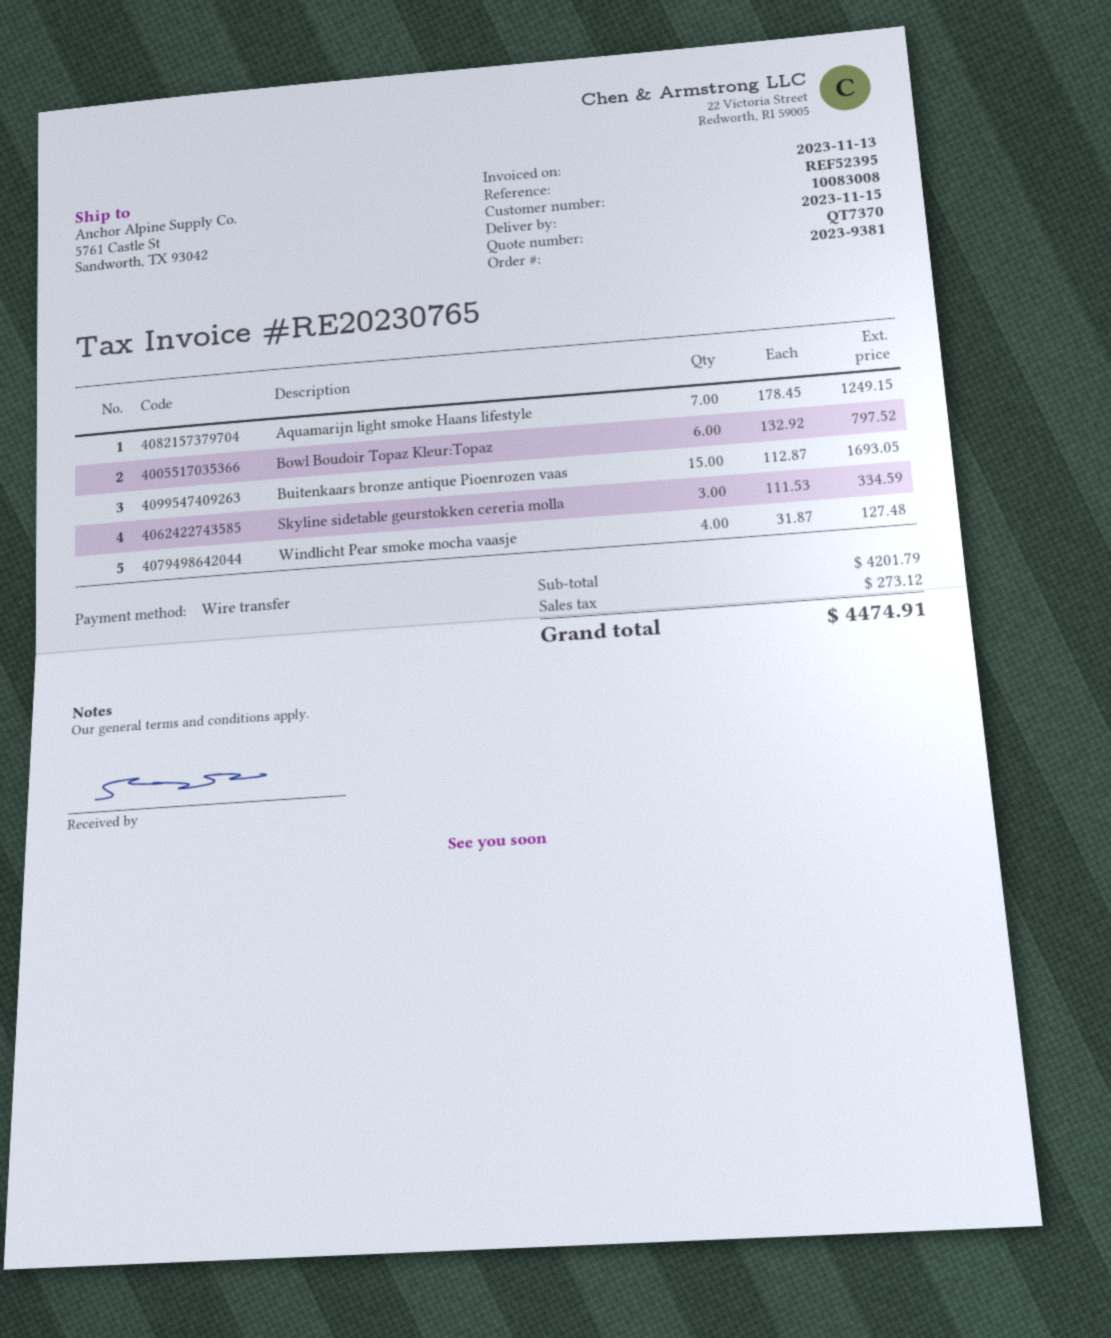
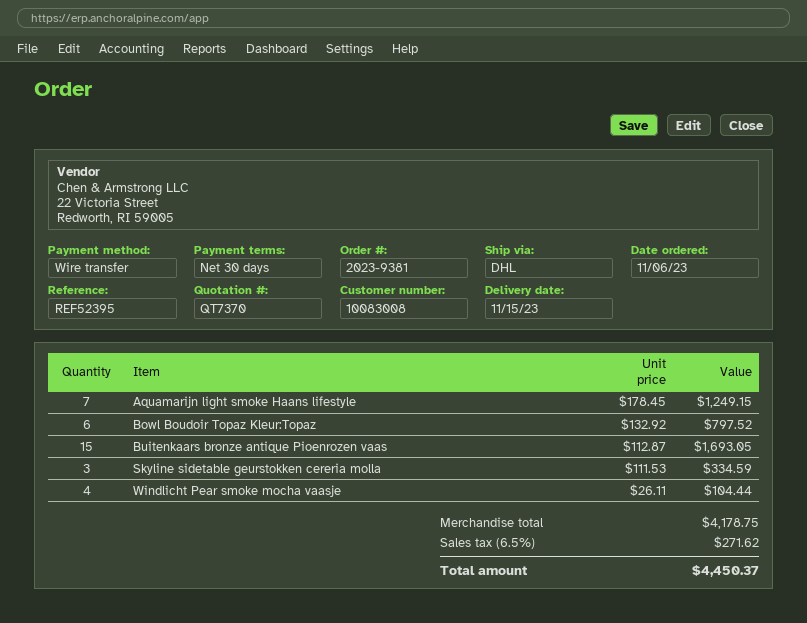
Windlicht Pear smoke mocha vaasje: 4 x 31.87 = 127.48 -> 4 x 26.11 = 104.44
subtotal: 4201.79 -> 4178.75
tax: 273.12 -> 271.62
total: 4474.91 -> 4450.37

